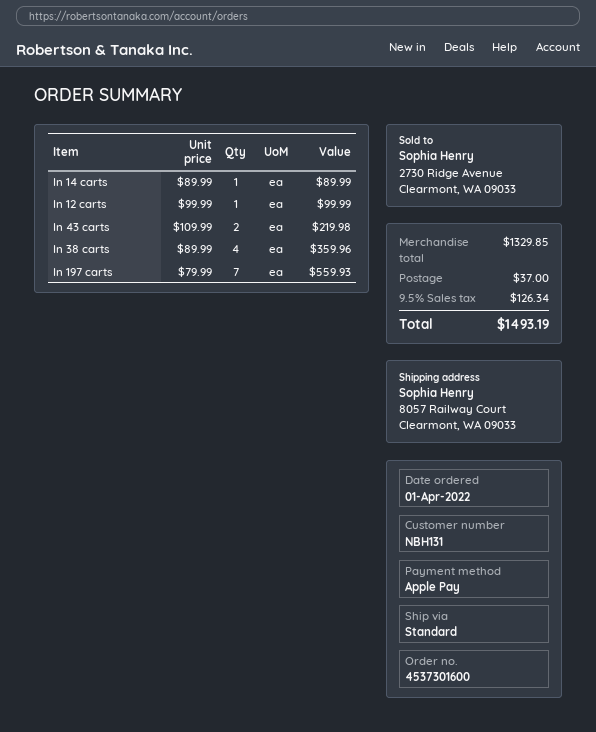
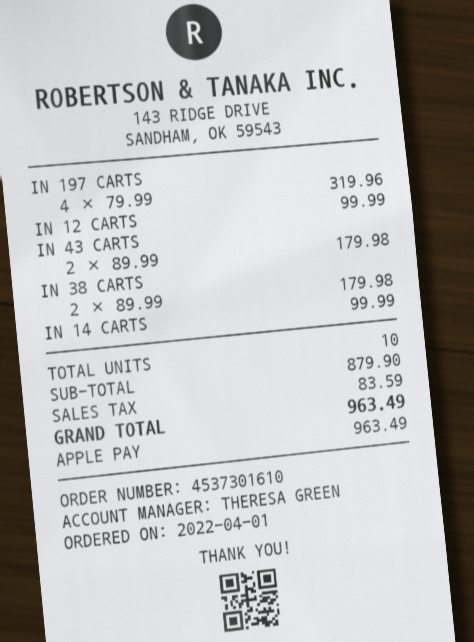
order number: 4537301600 -> 4537301610
In 14 carts: 1 x 89.99 = 89.99 -> 1 x 99.99 = 99.99
In 43 carts: 2 x 109.99 = 219.98 -> 2 x 89.99 = 179.98
In 38 carts: 4 x 89.99 = 359.96 -> 2 x 89.99 = 179.98
In 197 carts: 7 x 79.99 = 559.93 -> 4 x 79.99 = 319.96
subtotal: 1329.85 -> 879.90
shipping: 37.00 -> none
tax: 126.34 -> 83.59
total: 1493.19 -> 963.49

